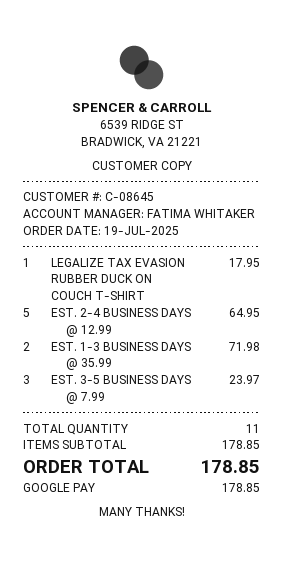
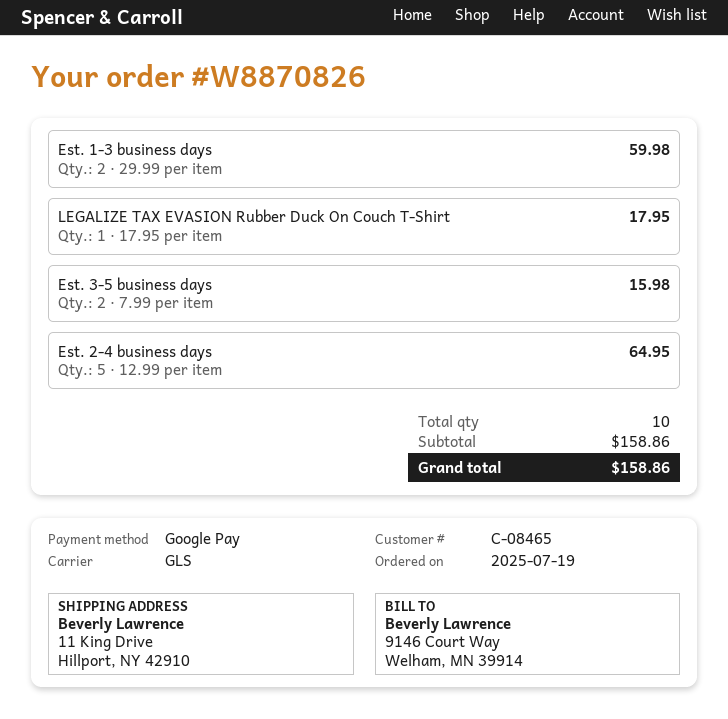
customer number: C-08645 -> C-08465
EST. 1-3 BUSINESS DAYS: 2 x 35.99 = 71.98 -> 2 x 29.99 = 59.98
EST. 3-5 BUSINESS DAYS: 3 x 7.99 = 23.97 -> 2 x 7.99 = 15.98
total quantity: 11 -> 10
subtotal: 178.85 -> 158.86
total: 178.85 -> 158.86

